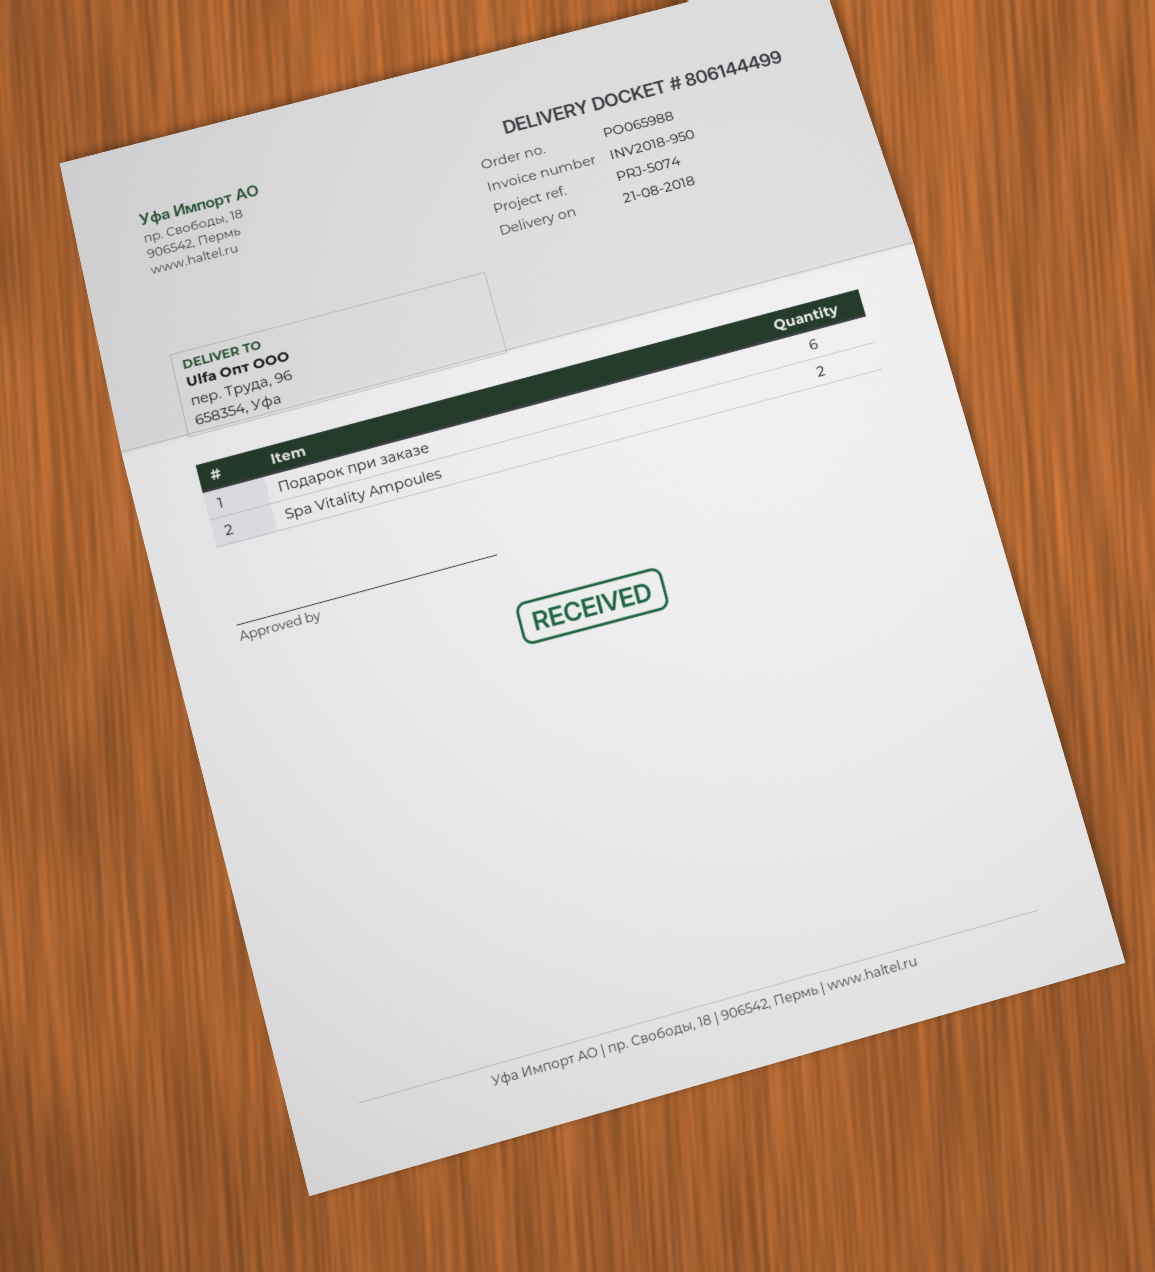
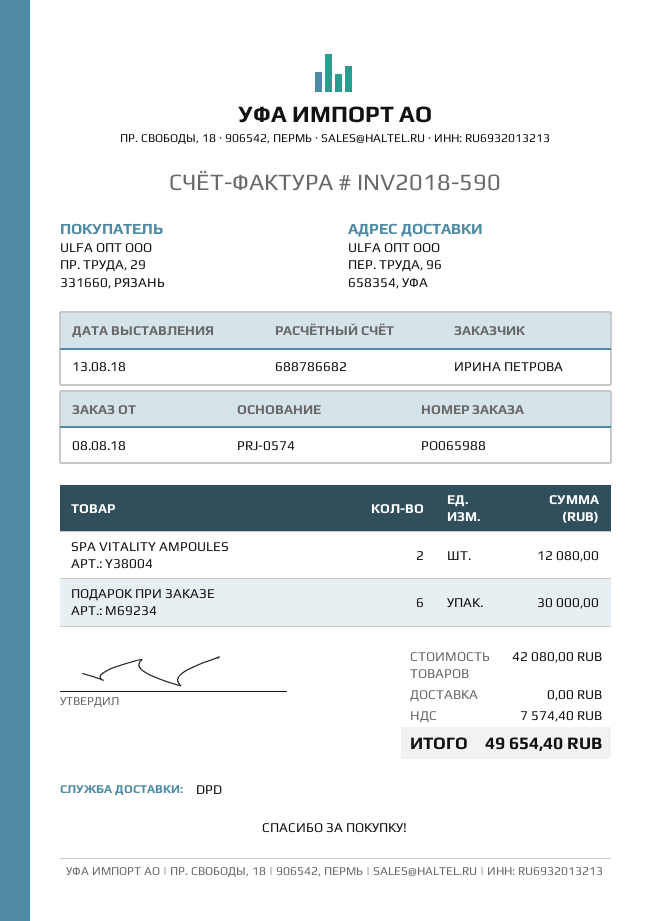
invoice number: INV2018-950 -> INV2018-590
reference: PRJ-5074 -> PRJ-0574

